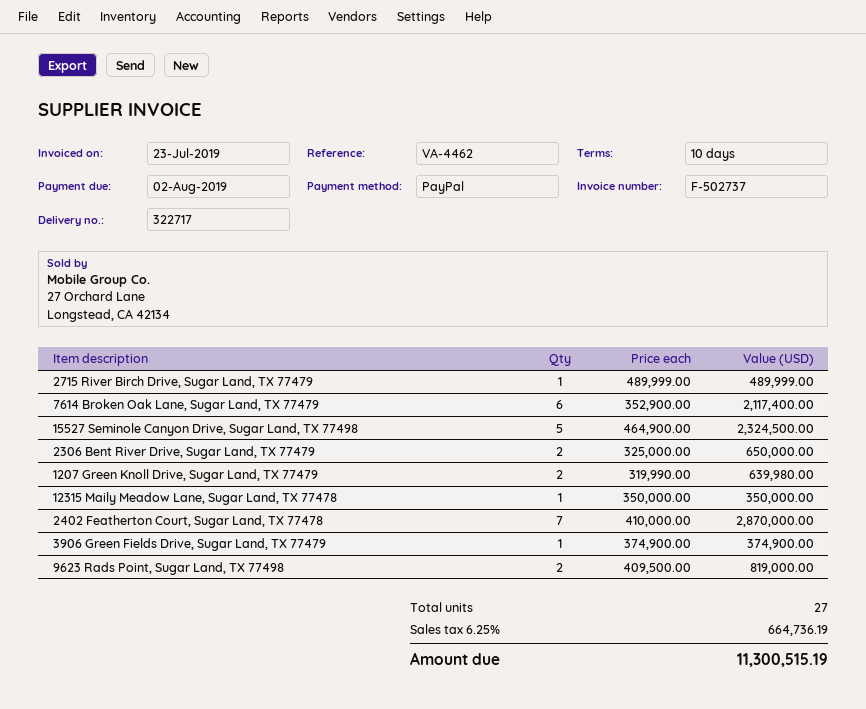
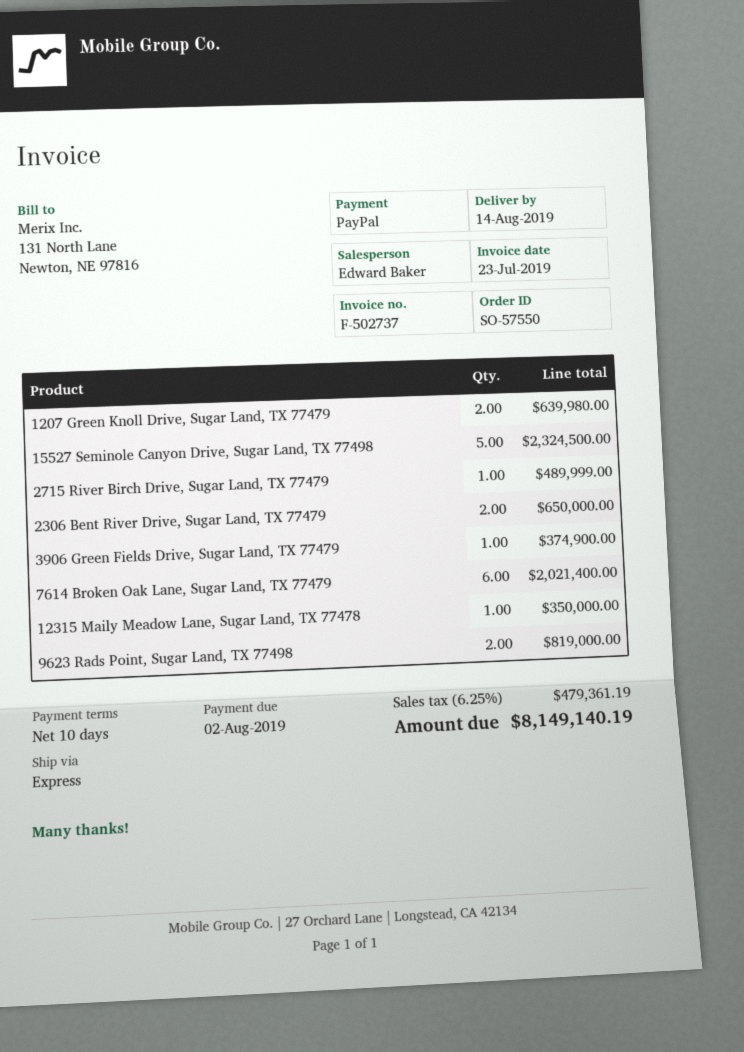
7614 Broken Oak Lane, Sugar Land, TX 77479: 6 for 2117400.00 -> 6 for 2021400.00
2402 Featherton Court, Sugar Land, TX 77478: 7 for 2870000.00 -> none
tax: 6.25% = 664736.19 -> 6.25% = 479361.19
total: 11300515.19 -> 8149140.19

